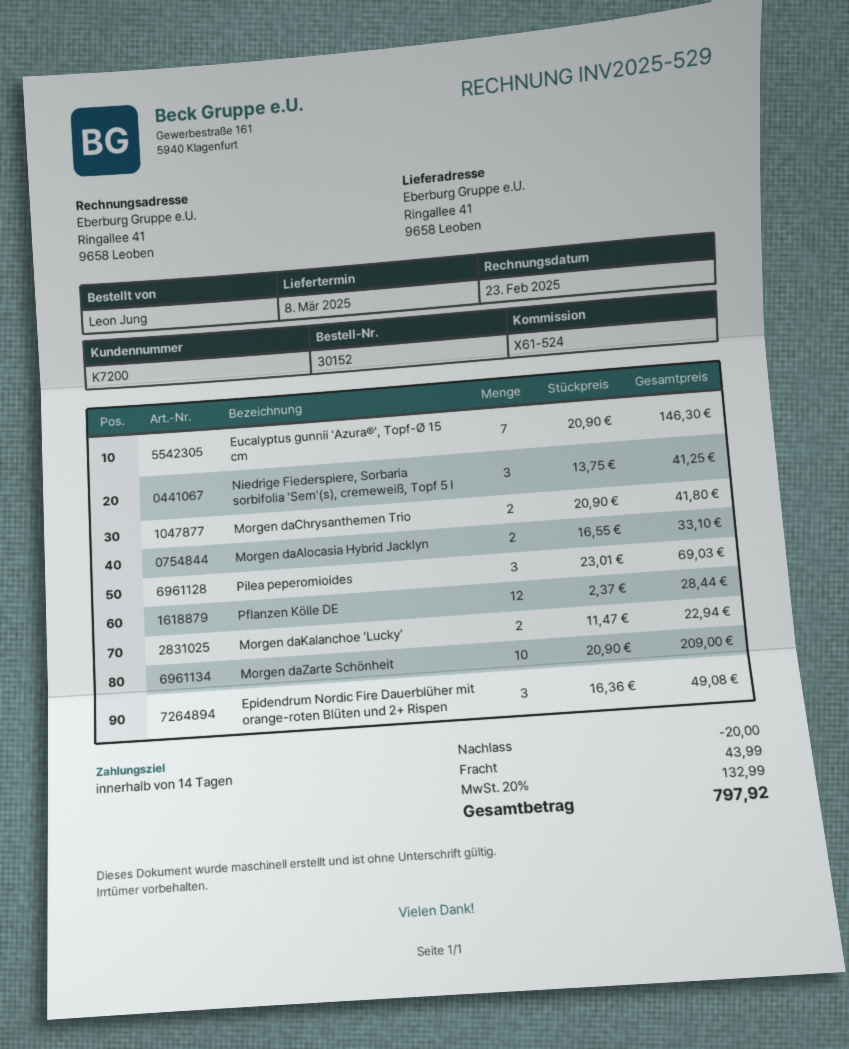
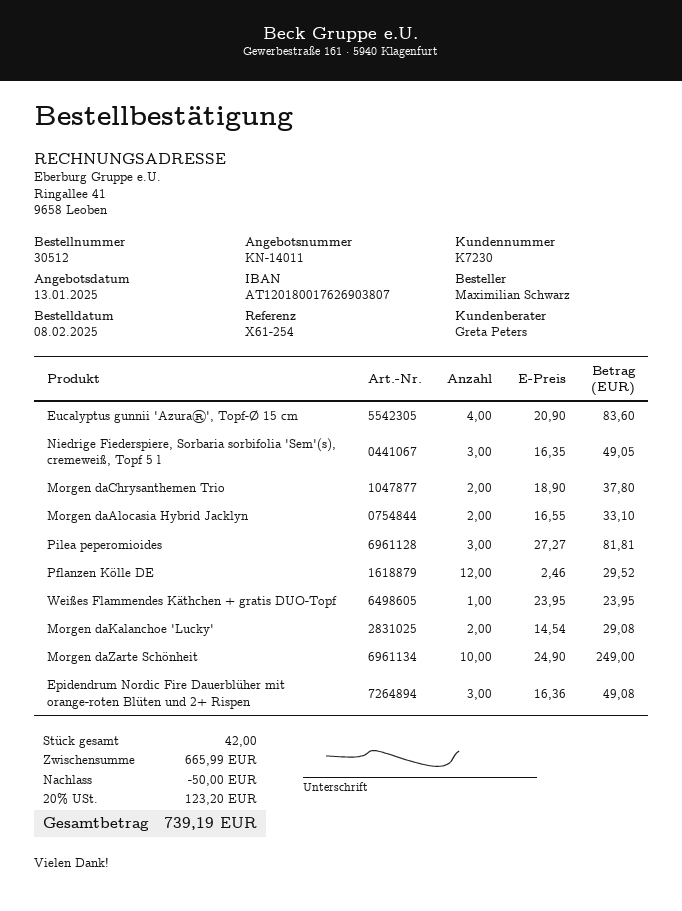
order number: 30152 -> 30512
customer number: K7200 -> K7230
reference: X61-524 -> X61-254
ordered by: Leon Jung -> Maximilian Schwarz
Eucalyptus gunnii 'Azura®', Topf-Ø 15 cm: 7 x 20.90 = 146.30 -> 4 x 20.90 = 83.60
Niedrige Fiederspiere, Sorbaria sorbifolia 'Sem'(s), cremeweiß, Topf 5 l: 3 x 13.75 = 41.25 -> 3 x 16.35 = 49.05
Morgen daChrysanthemen Trio: 2 x 20.90 = 41.80 -> 2 x 18.90 = 37.80
Pilea peperomioides: 3 x 23.01 = 69.03 -> 3 x 27.27 = 81.81
Pflanzen Kölle DE: 12 x 2.37 = 28.44 -> 12 x 2.46 = 29.52
Morgen daKalanchoe 'Lucky': 2 x 11.47 = 22.94 -> 2 x 14.54 = 29.08
Morgen daZarte Schönheit: 10 x 20.90 = 209.00 -> 10 x 24.90 = 249.00
Weißes Flammendes Käthchen + gratis DUO-Topf: none -> 1 x 23.95 = 23.95
discount: 20.00 -> 50.00
shipping: 43.99 -> none
tax: 20% = 132.99 -> 20% = 123.20
total: 797.92 -> 739.19

